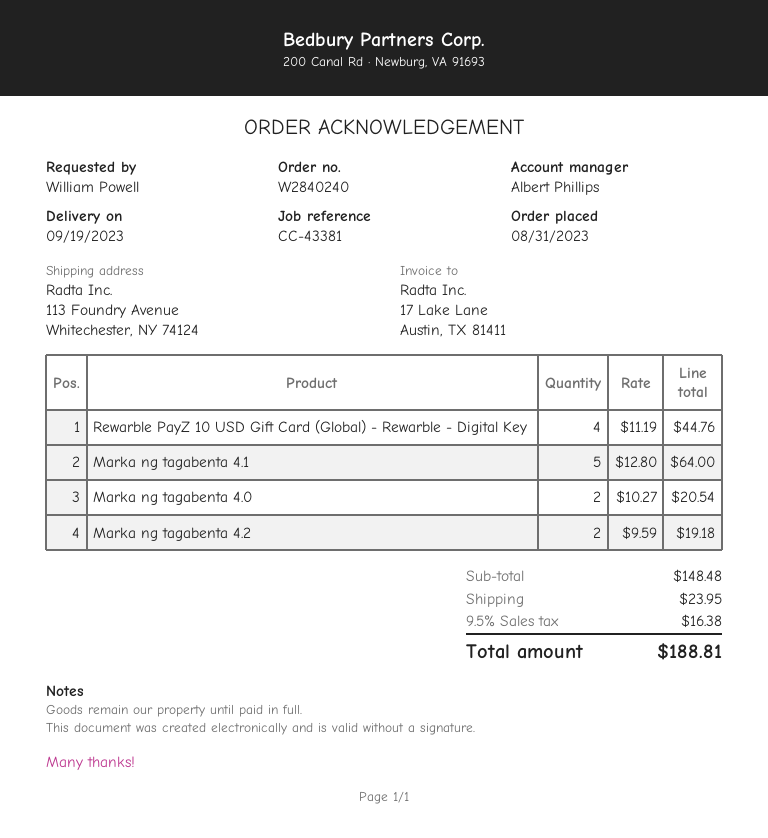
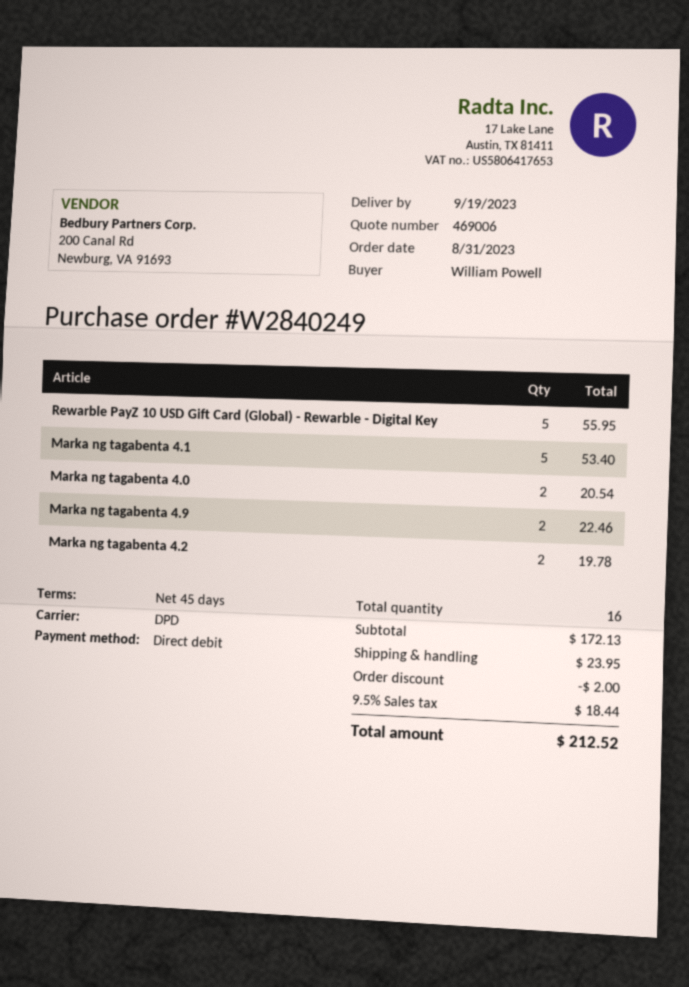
order number: W2840240 -> W2840249
Rewarble PayZ 10 USD Gift Card (Global) - Rewarble - Digital Key: 4 for 44.76 -> 5 for 55.95
Marka ng tagabenta 4.1: 5 for 64.00 -> 5 for 53.40
Marka ng tagabenta 4.2: 2 for 19.18 -> 2 for 19.78
Marka ng tagabenta 4.9: none -> 2 for 22.46
subtotal: 148.48 -> 172.13
discount: none -> 2.00
tax: 9.5% = 16.38 -> 9.5% = 18.44
total: 188.81 -> 212.52

